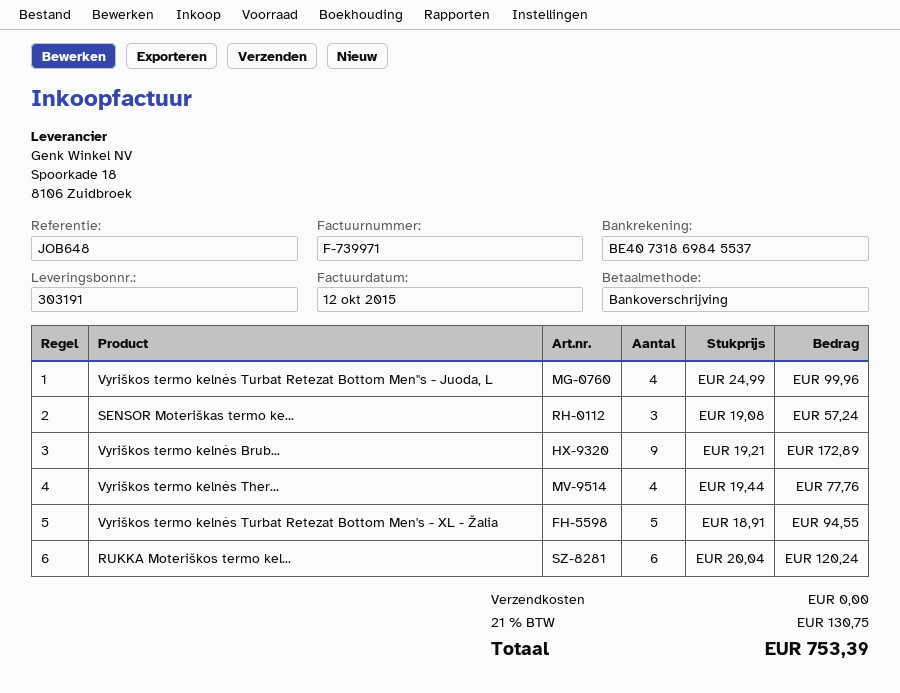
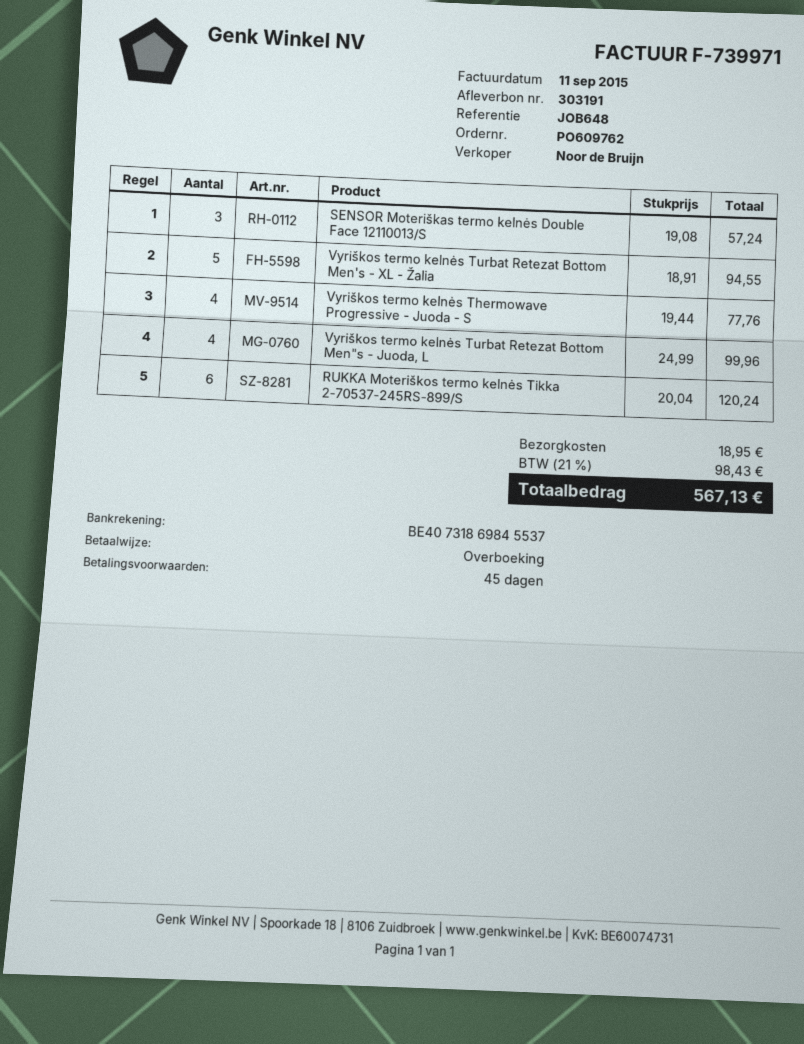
invoice date: 2015-10-12 -> 2015-09-11
Vyriškos termo kelnės Brub...: 9 x 19.21 = 172.89 -> none
shipping: 0.00 -> 18.95
tax: 21% = 130.75 -> 21% = 98.43
total: 753.39 -> 567.13

